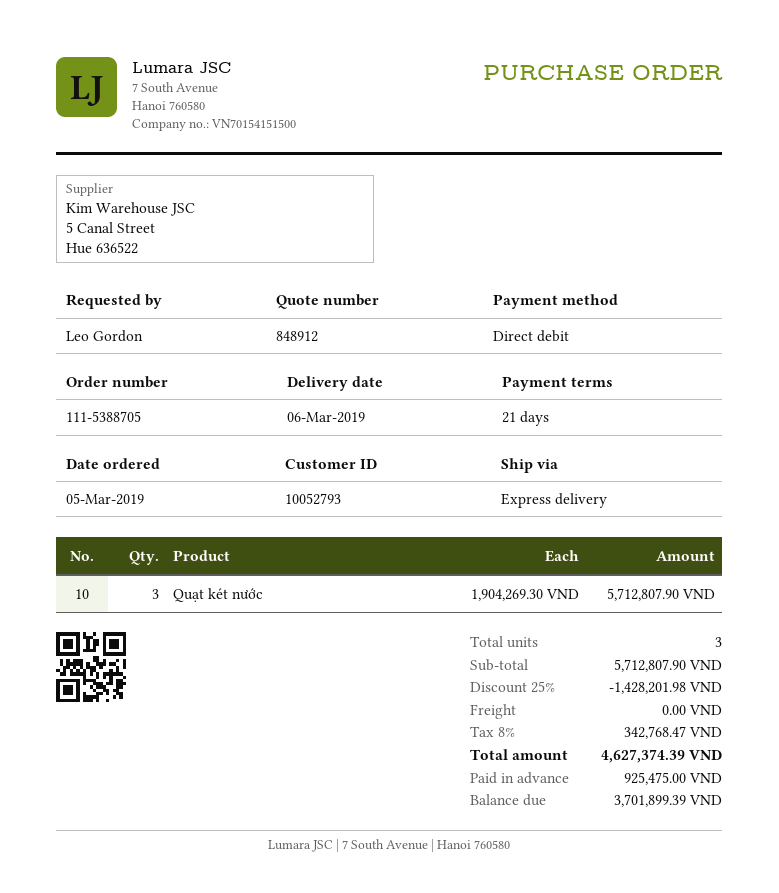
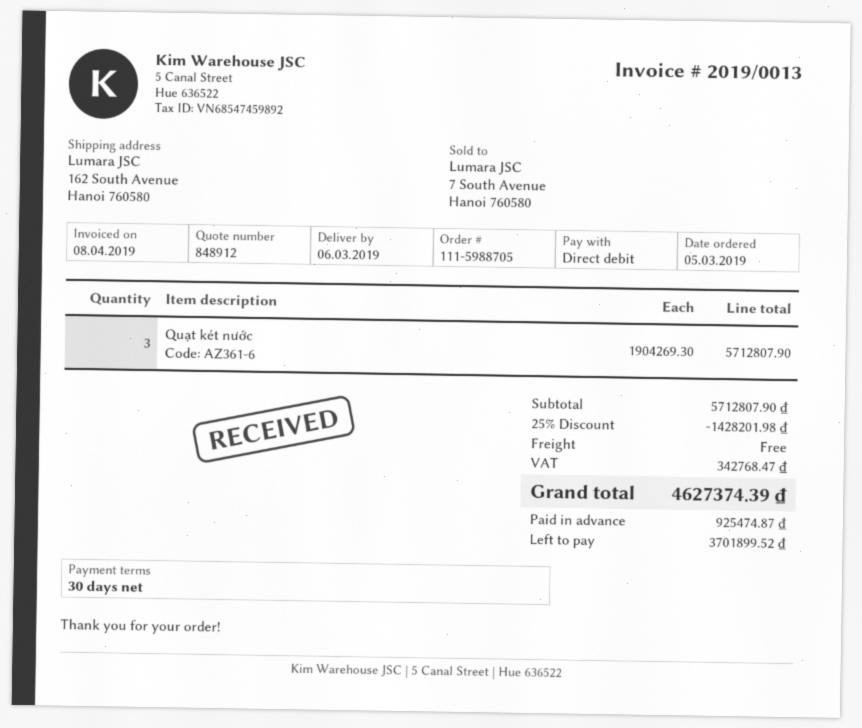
order number: 111-5388705 -> 111-5988705
payment terms: 21 days -> 30 days
deposit: 925475.00 -> 925474.87
balance: 3701899.39 -> 3701899.52

